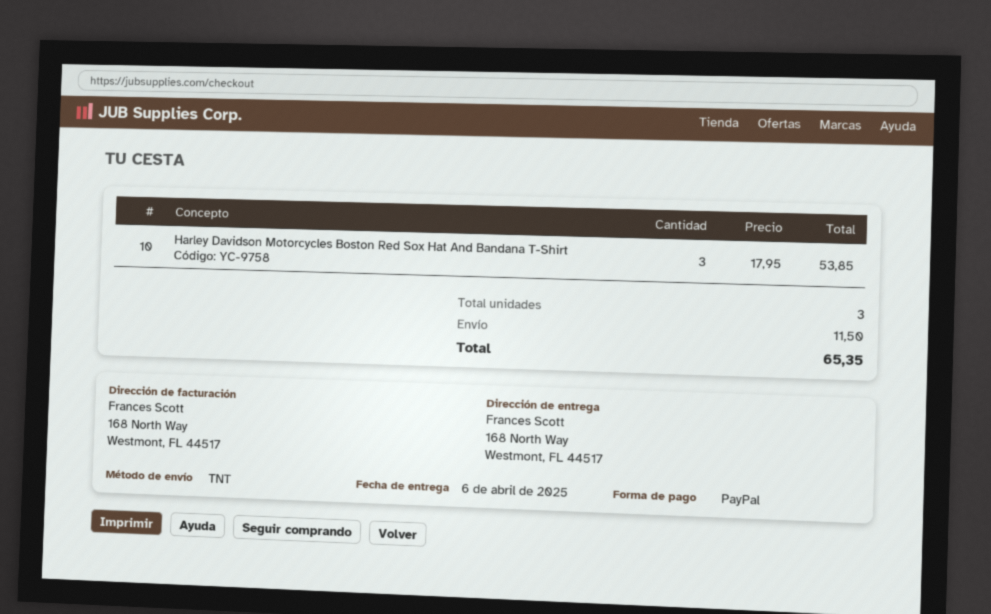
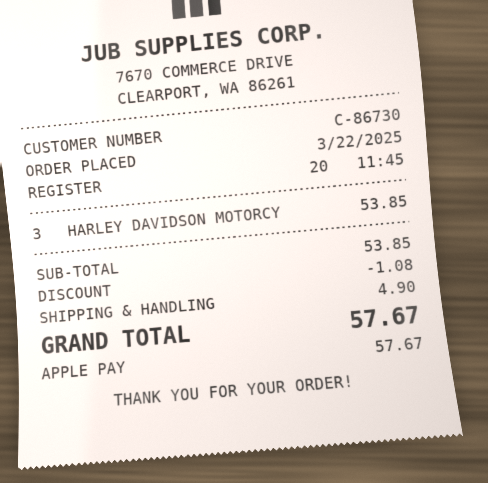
payment method: PayPal -> Apple Pay
discount: none -> 1.08
shipping: 11.50 -> 4.90
total: 65.35 -> 57.67

